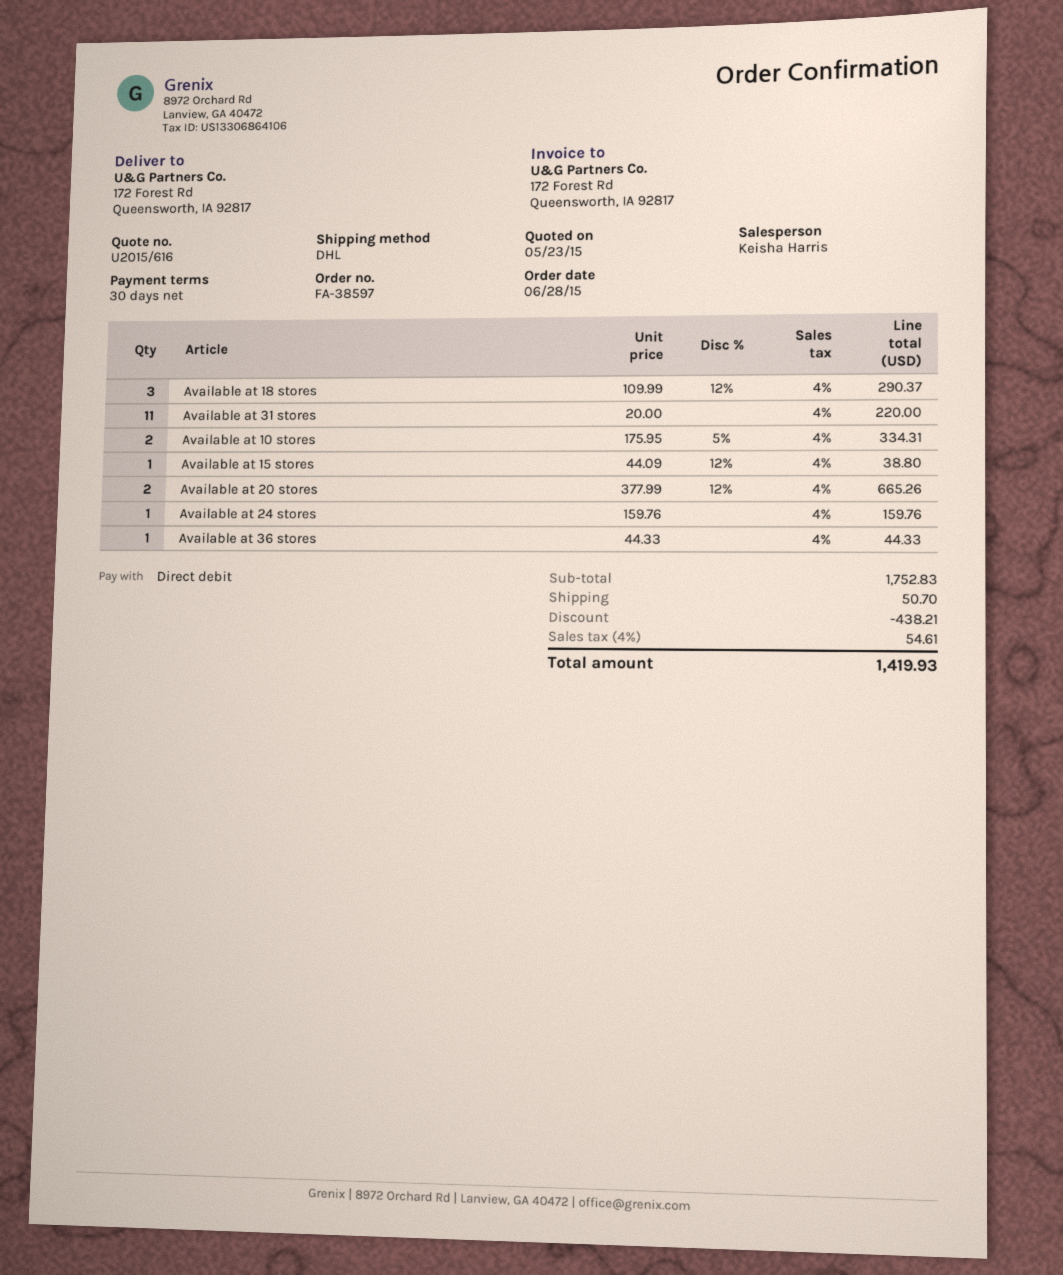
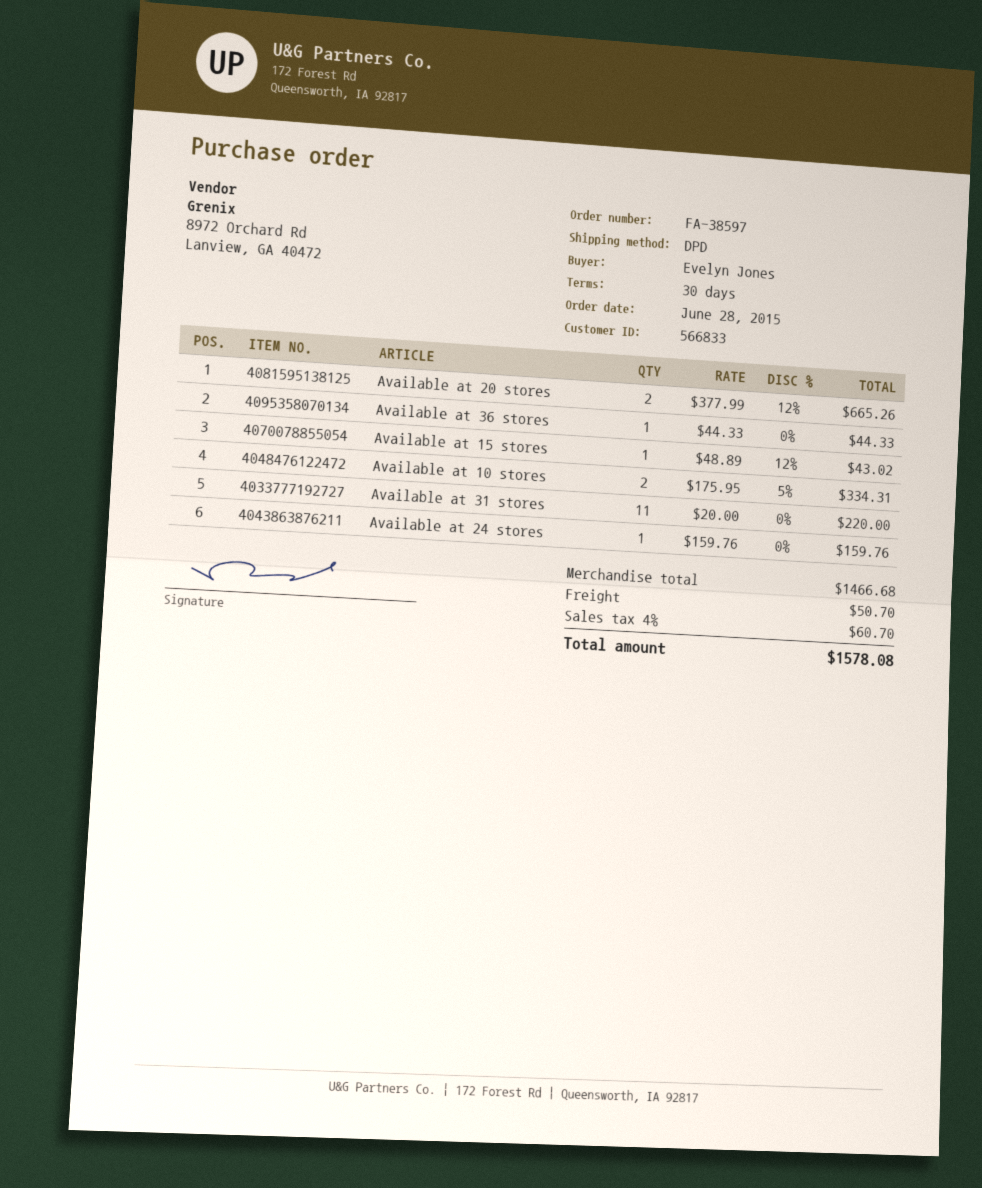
shipping method: DHL -> DPD
Available at 18 stores: 3 x 109.99 - 12% = 290.37 -> none
Available at 15 stores: 1 x 44.09 - 12% = 38.80 -> 1 x 48.89 - 12% = 43.02
subtotal: 1752.83 -> 1466.68
discount: 438.21 -> none
tax: 4% = 54.61 -> 4% = 60.70
total: 1419.93 -> 1578.08

